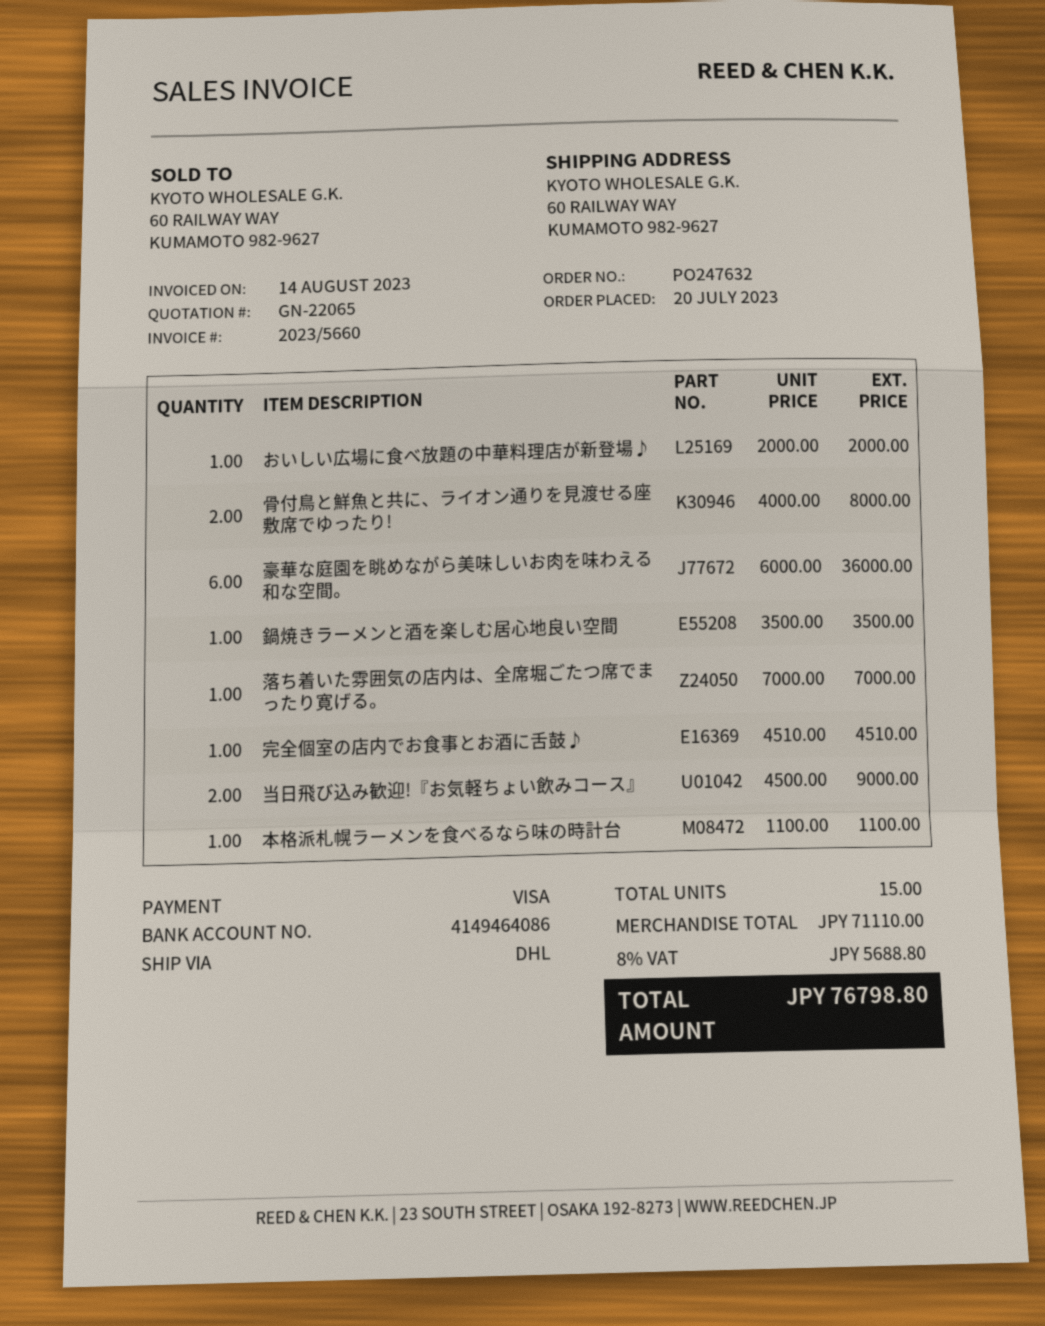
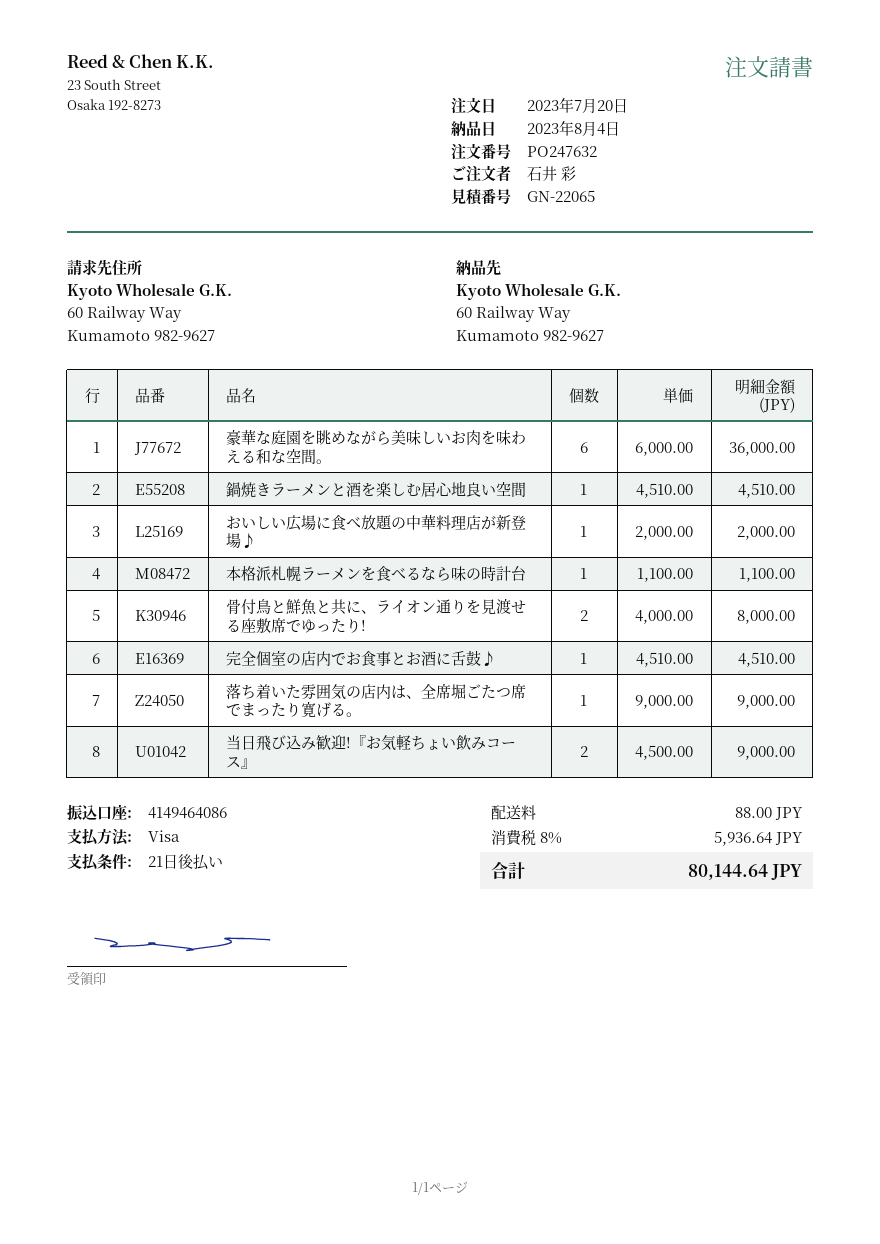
鍋焼きラーメンと酒を楽しむ居心地良い空間: 1 x 3500.00 = 3500.00 -> 1 x 4510.00 = 4510.00
落ち着いた雰囲気の店内は、全席堀ごたつ席でまったり寛げる。: 1 x 7000.00 = 7000.00 -> 1 x 9000.00 = 9000.00
shipping: none -> 88.00
tax: 8% = 5688.80 -> 8% = 5936.64
total: 76798.80 -> 80144.64

